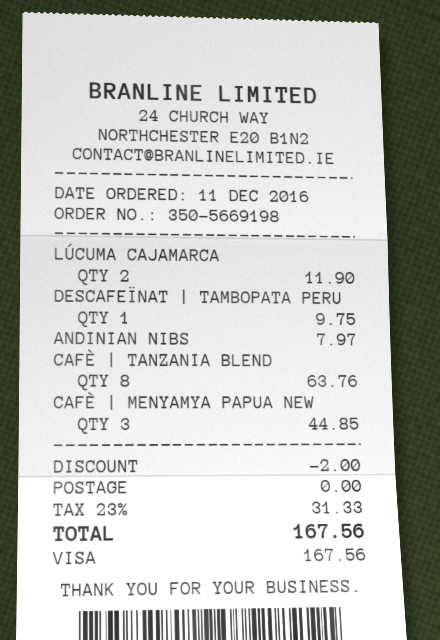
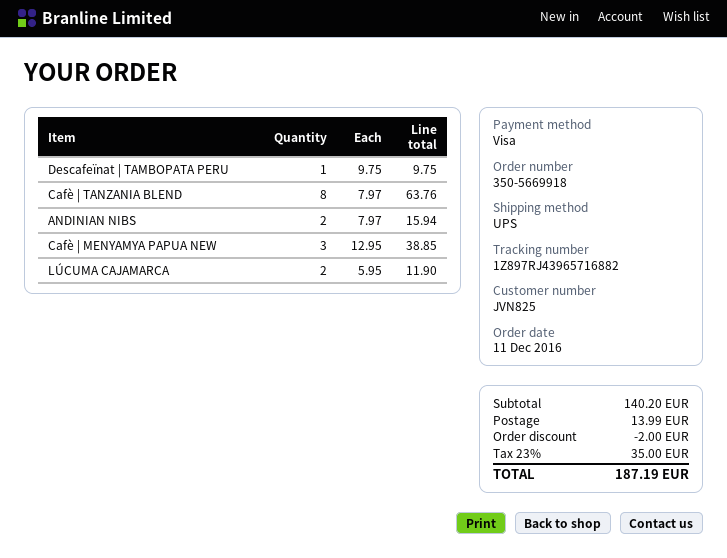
order number: 350-5669198 -> 350-5669918
ANDINIAN NIBS: 1 for 7.97 -> 2 for 15.94
CAFÈ | MENYAMYA PAPUA NEW: 3 for 44.85 -> 3 for 38.85
shipping: 0.00 -> 13.99
tax: 23% = 31.33 -> 23% = 35.00
total: 167.56 -> 187.19

